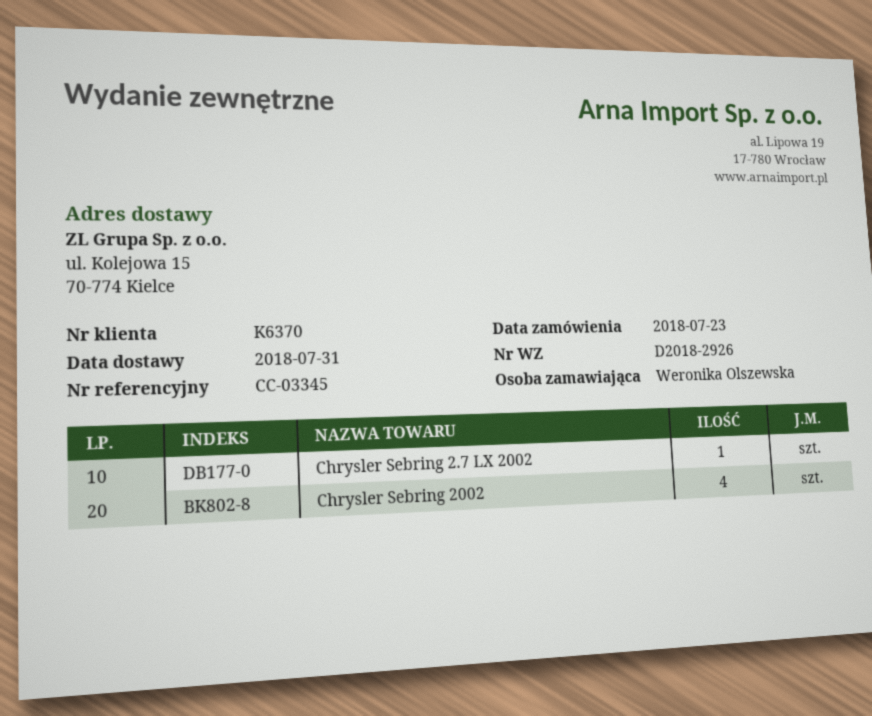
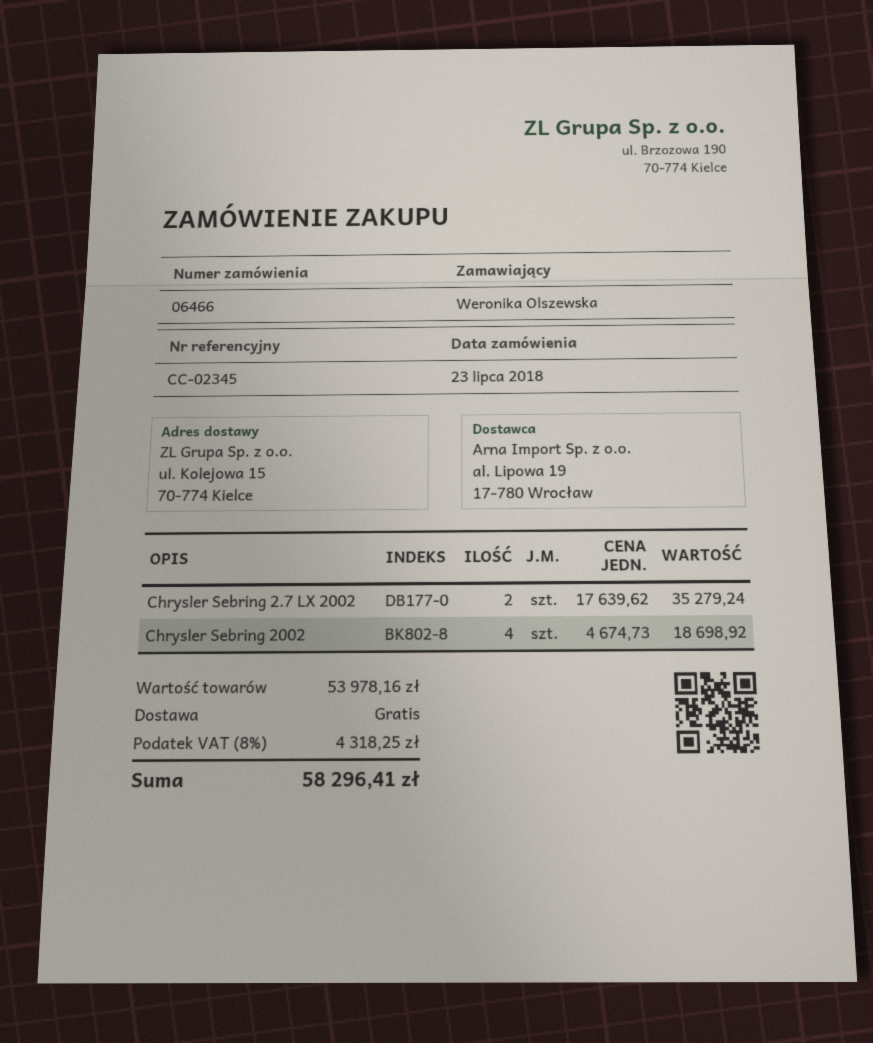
reference: CC-03345 -> CC-02345
Chrysler Sebring 2.7 LX 2002: 1 -> 2

